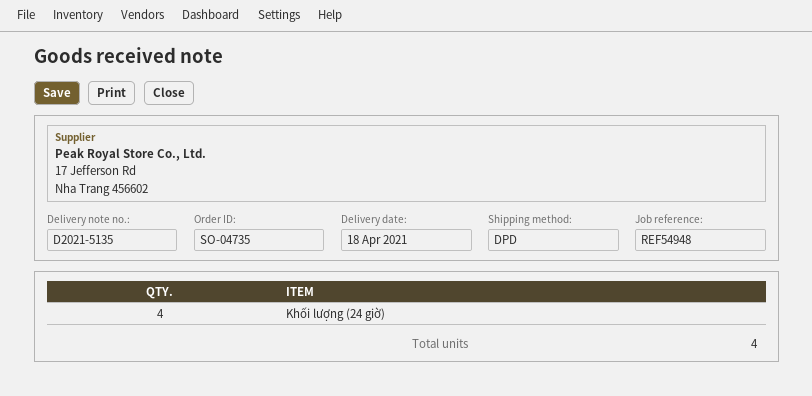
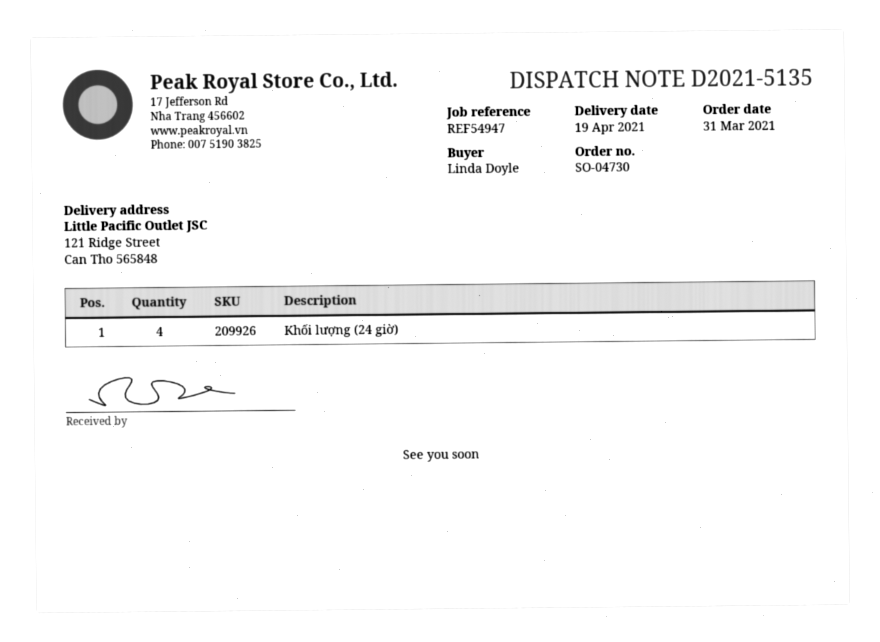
order number: SO-04735 -> SO-04730
delivery date: 2021-04-18 -> 2021-04-19
reference: REF54948 -> REF54947

